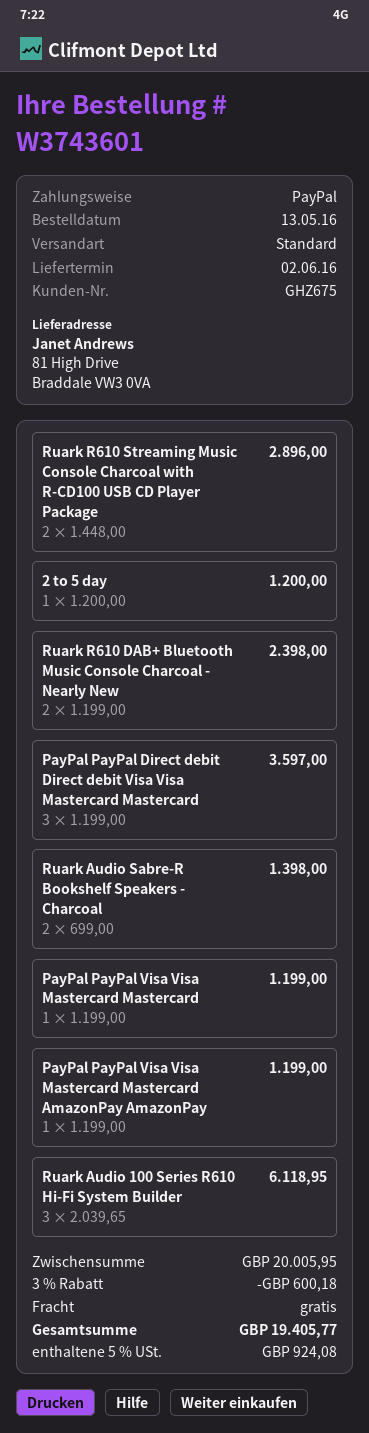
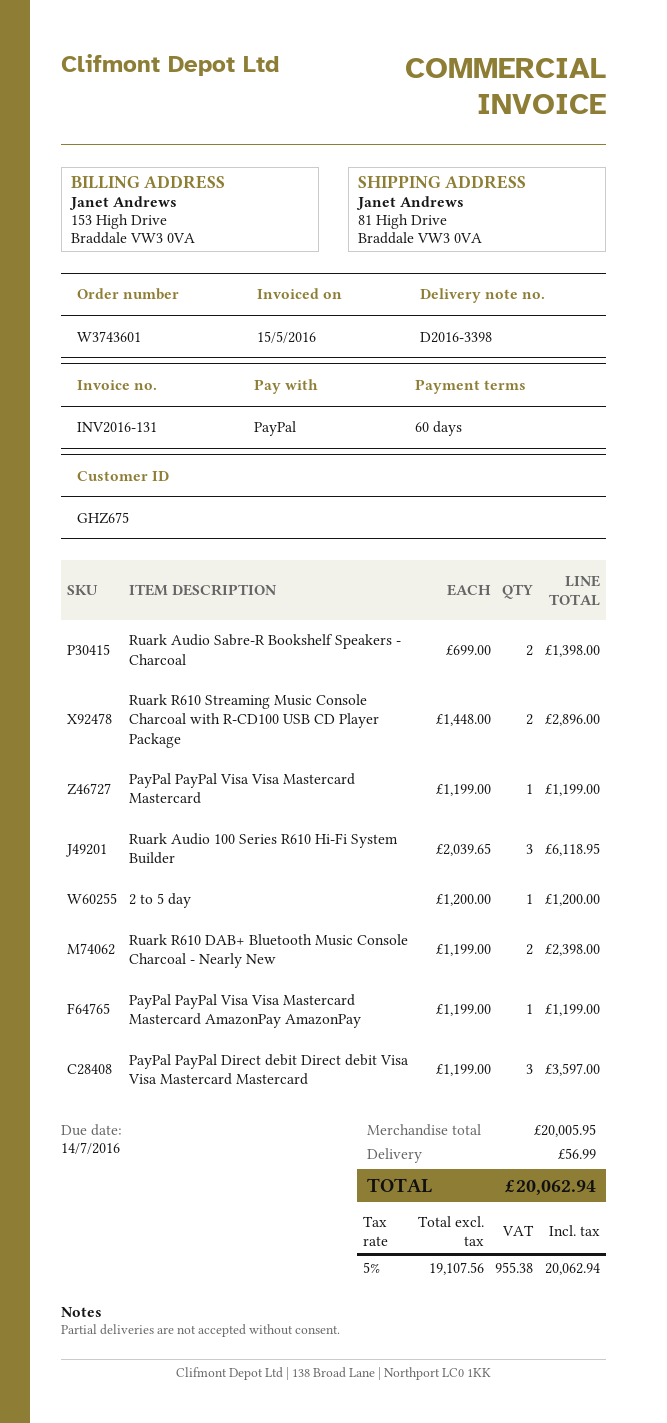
discount: 3% = 600.18 -> none
shipping: 0.00 -> 56.99
tax: 5% = 924.08 -> 5% = 955.38
total: 19405.77 -> 20062.94

